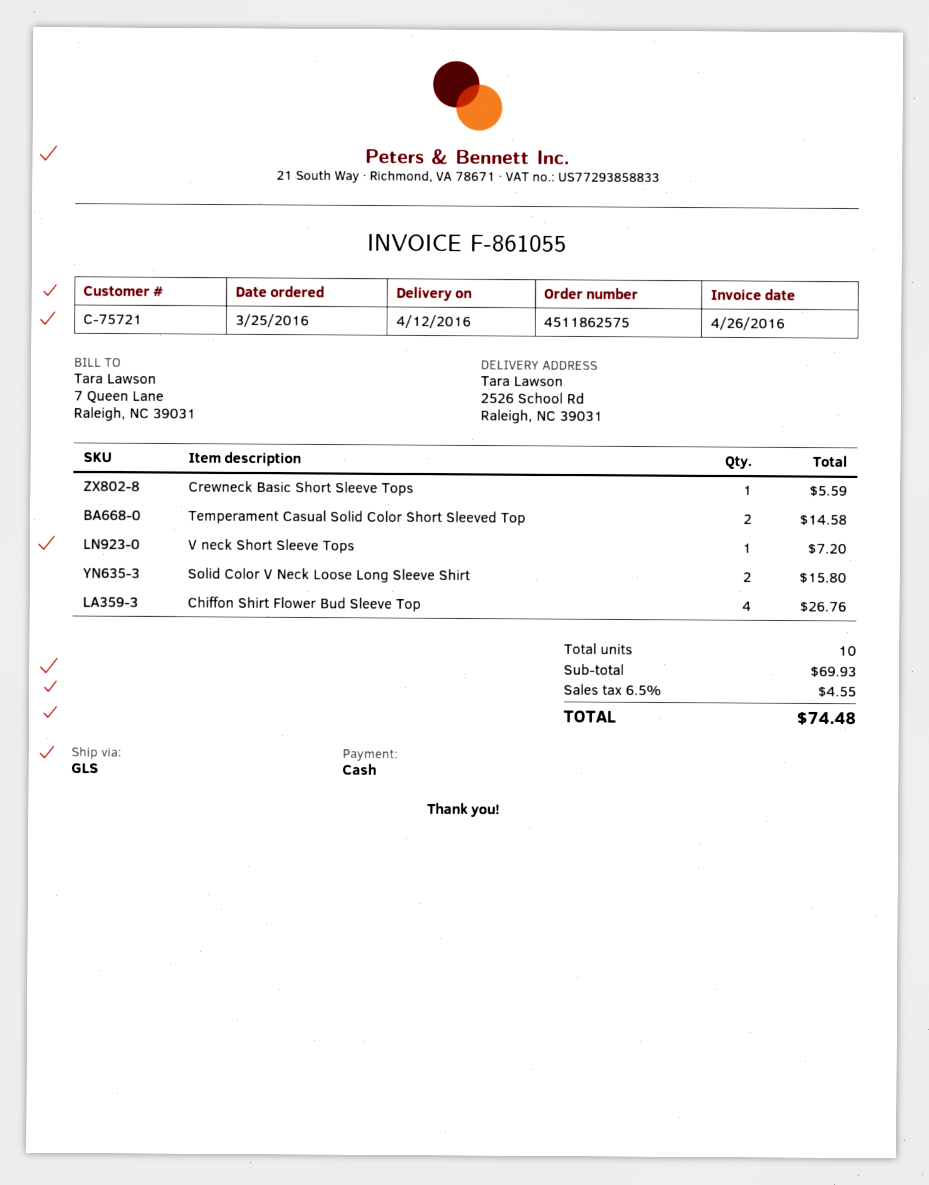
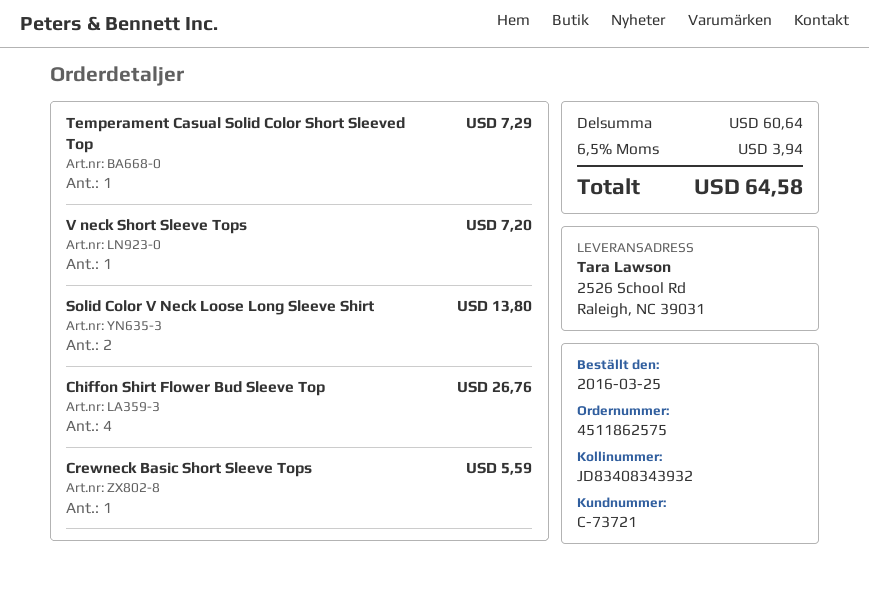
customer number: C-75721 -> C-73721
Temperament Casual Solid Color Short Sleeved Top: 2 for 14.58 -> 1 for 7.29
Solid Color V Neck Loose Long Sleeve Shirt: 2 for 15.80 -> 2 for 13.80
subtotal: 69.93 -> 60.64
tax: 6.5% = 4.55 -> 6.5% = 3.94
total: 74.48 -> 64.58

